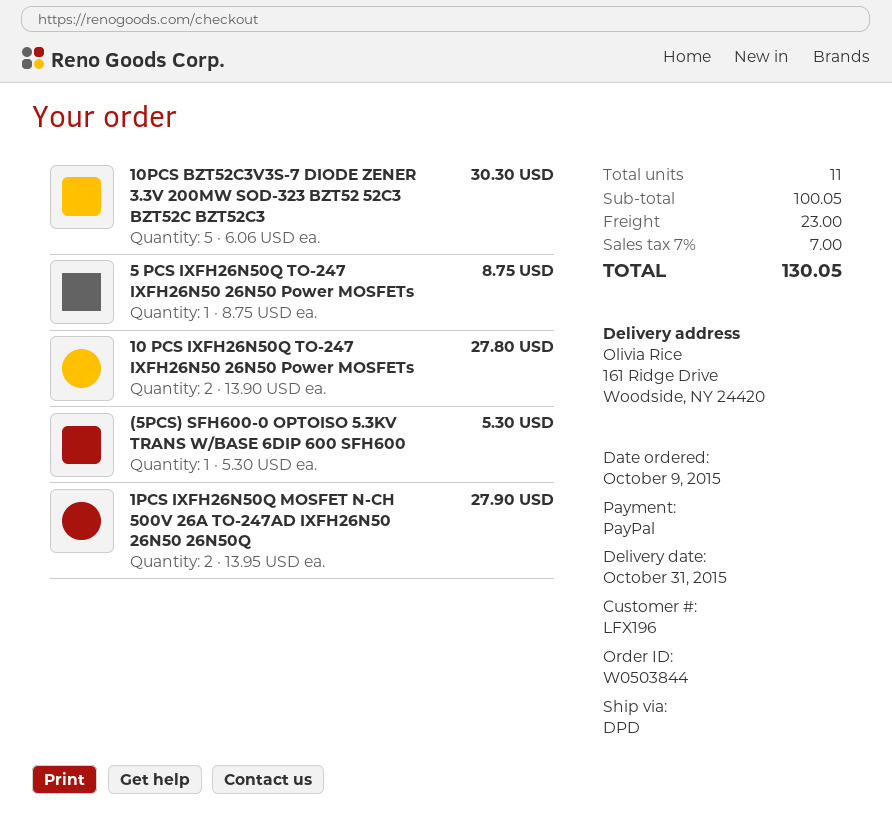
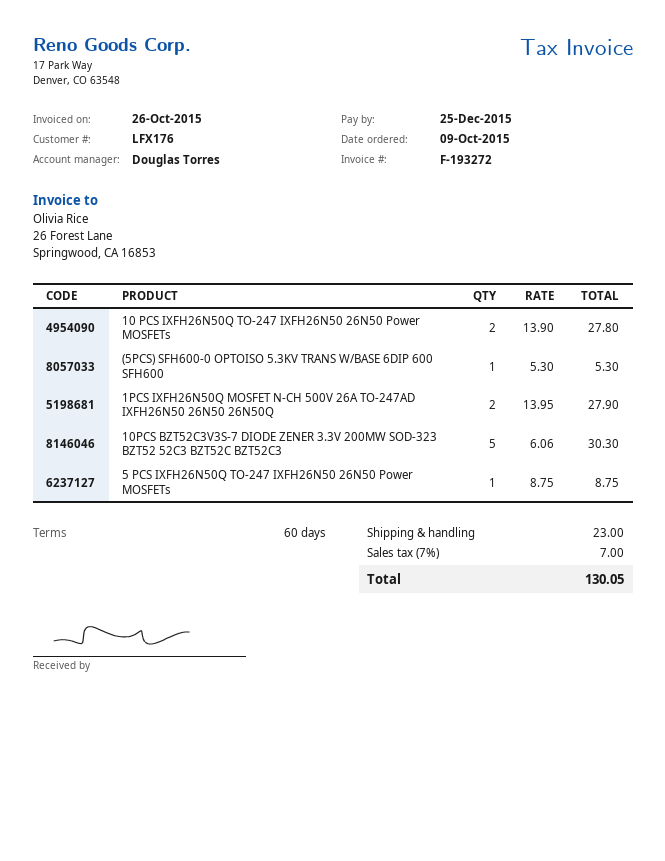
customer number: LFX196 -> LFX176

